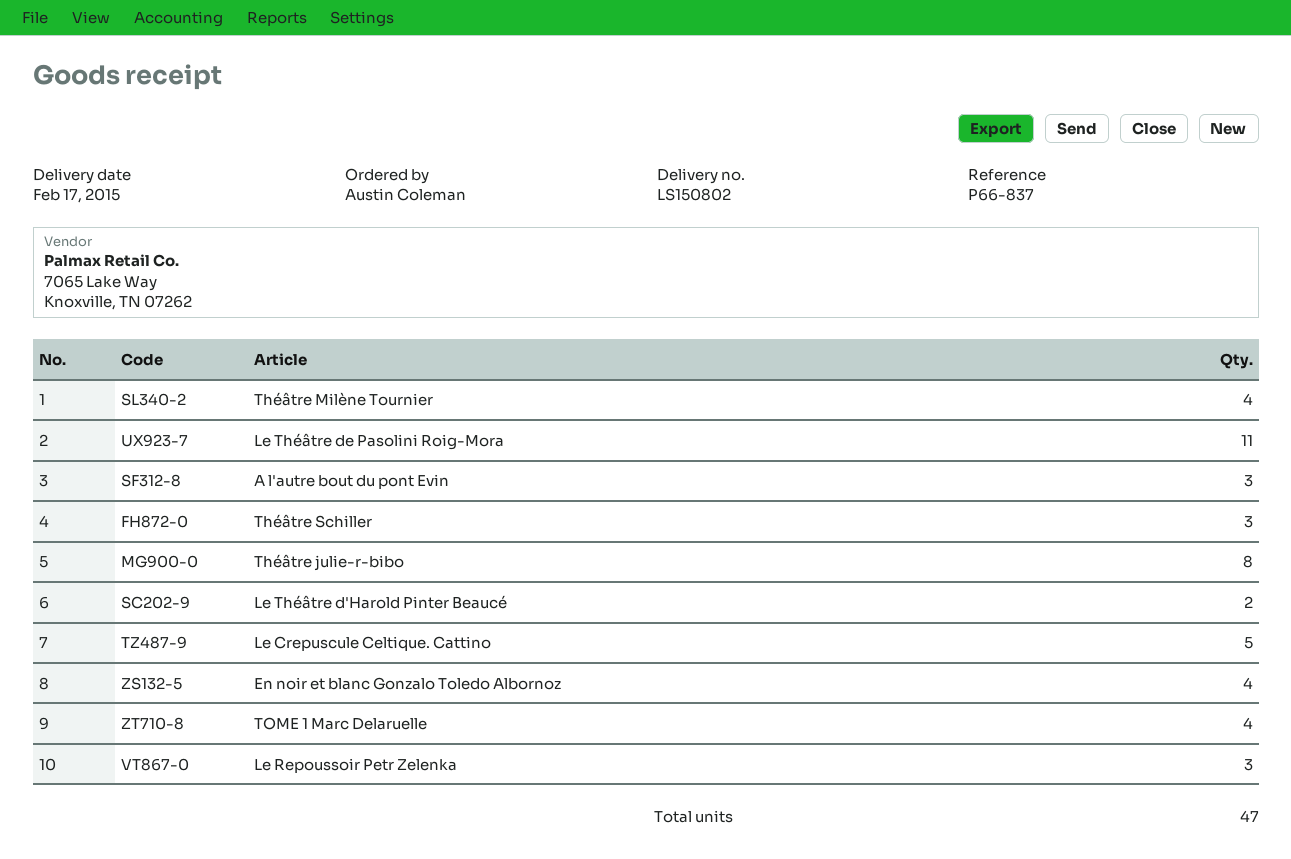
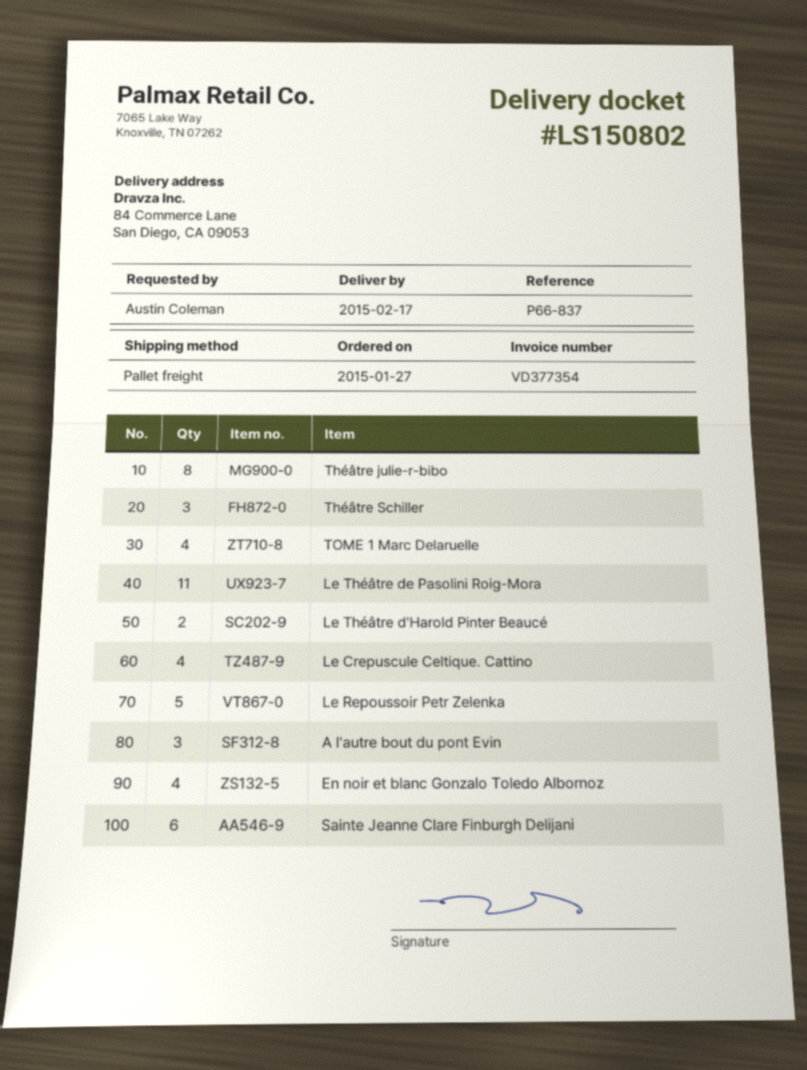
Théâtre Milène Tournier: 4 -> none
Le Crepuscule Celtique. Cattino: 5 -> 4
Le Repoussoir Petr Zelenka: 3 -> 5
Sainte Jeanne Clare Finburgh Delijani: none -> 6

